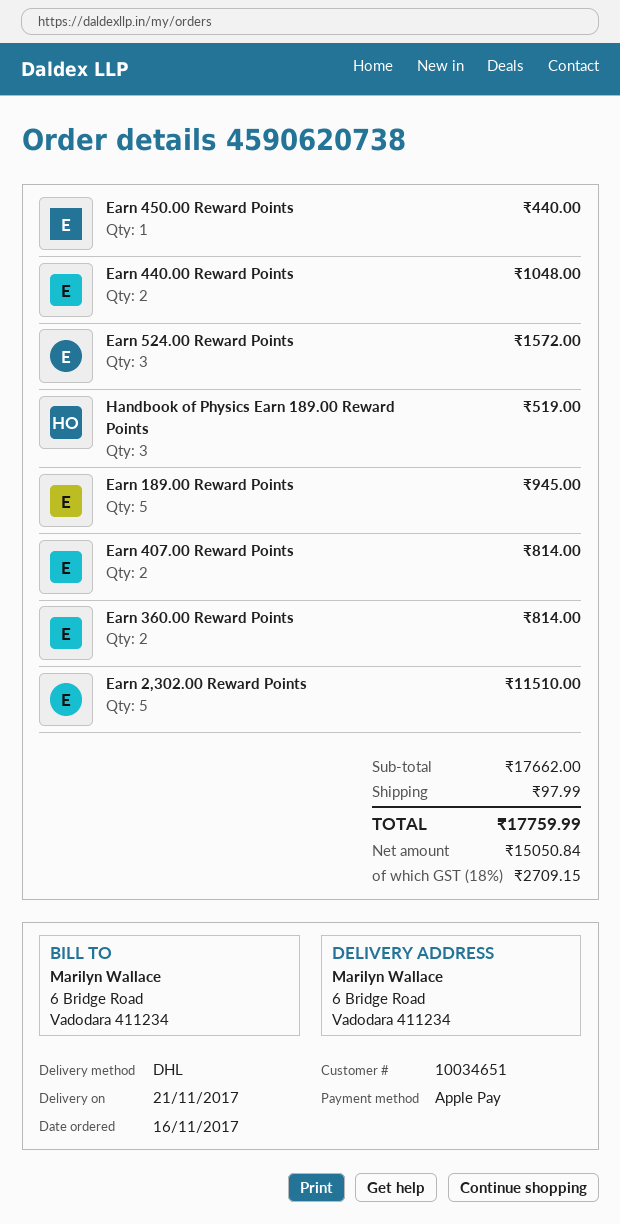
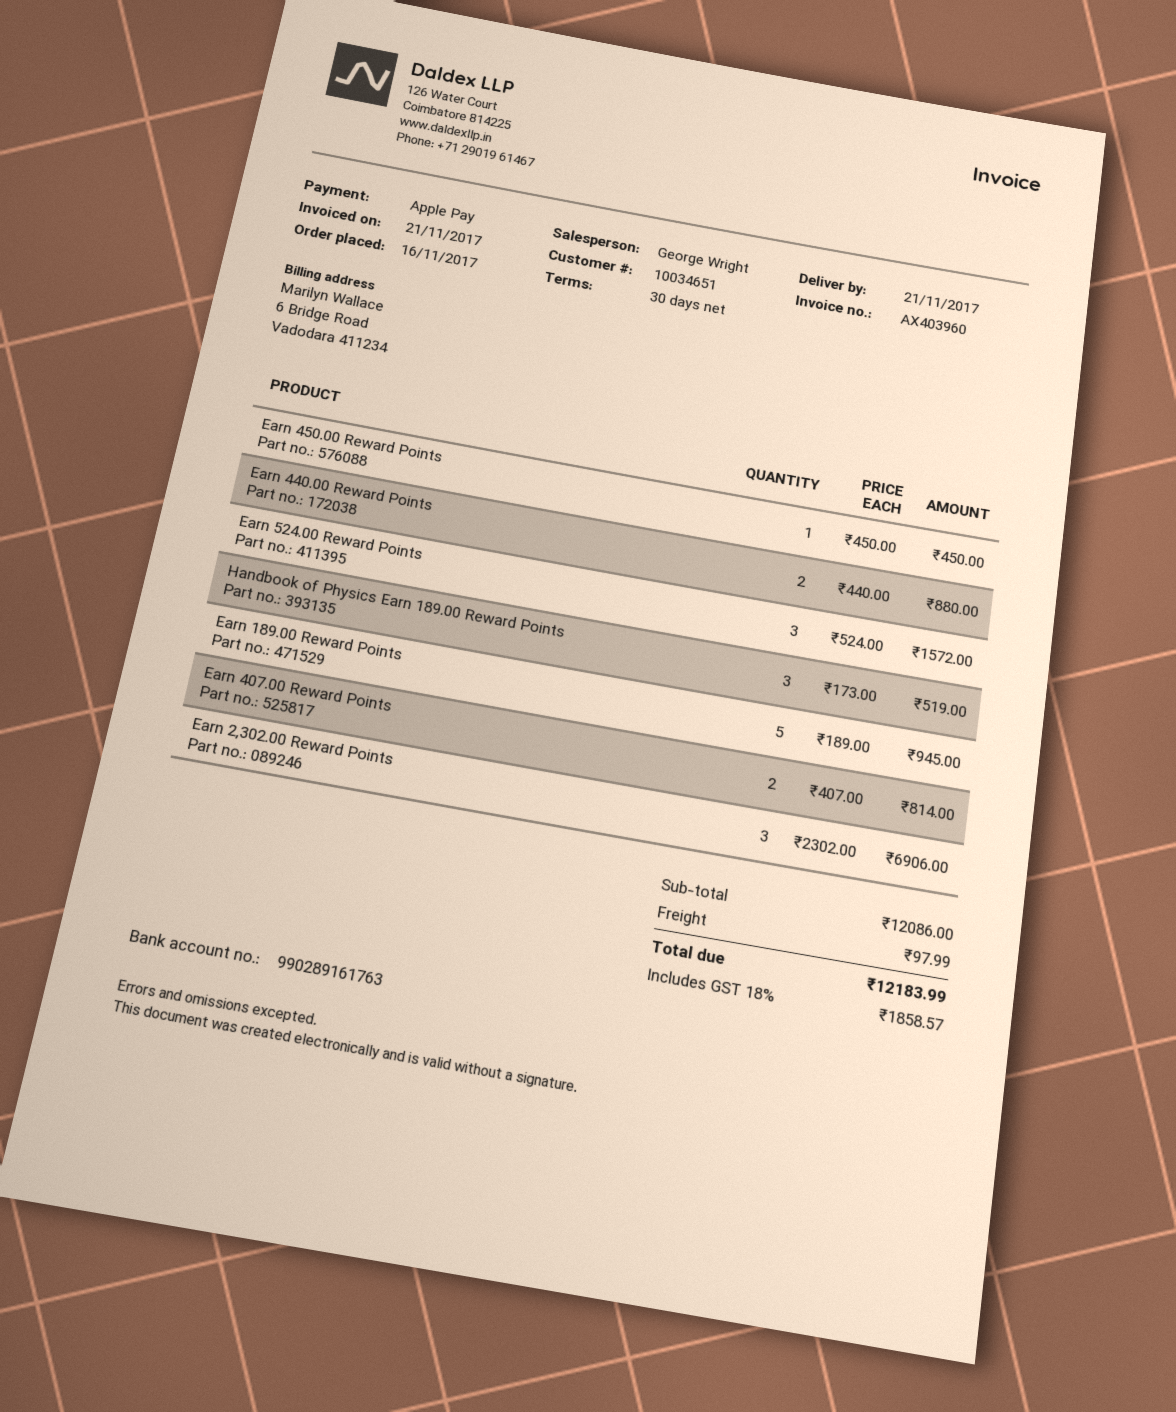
Earn 450.00 Reward Points: 1 for 440.00 -> 1 for 450.00
Earn 440.00 Reward Points: 2 for 1048.00 -> 2 for 880.00
Earn 360.00 Reward Points: 2 for 814.00 -> none
Earn 2,302.00 Reward Points: 5 for 11510.00 -> 3 for 6906.00
subtotal: 17662.00 -> 12086.00
tax: 18% = 2709.15 -> 18% = 1858.57
total: 17759.99 -> 12183.99

